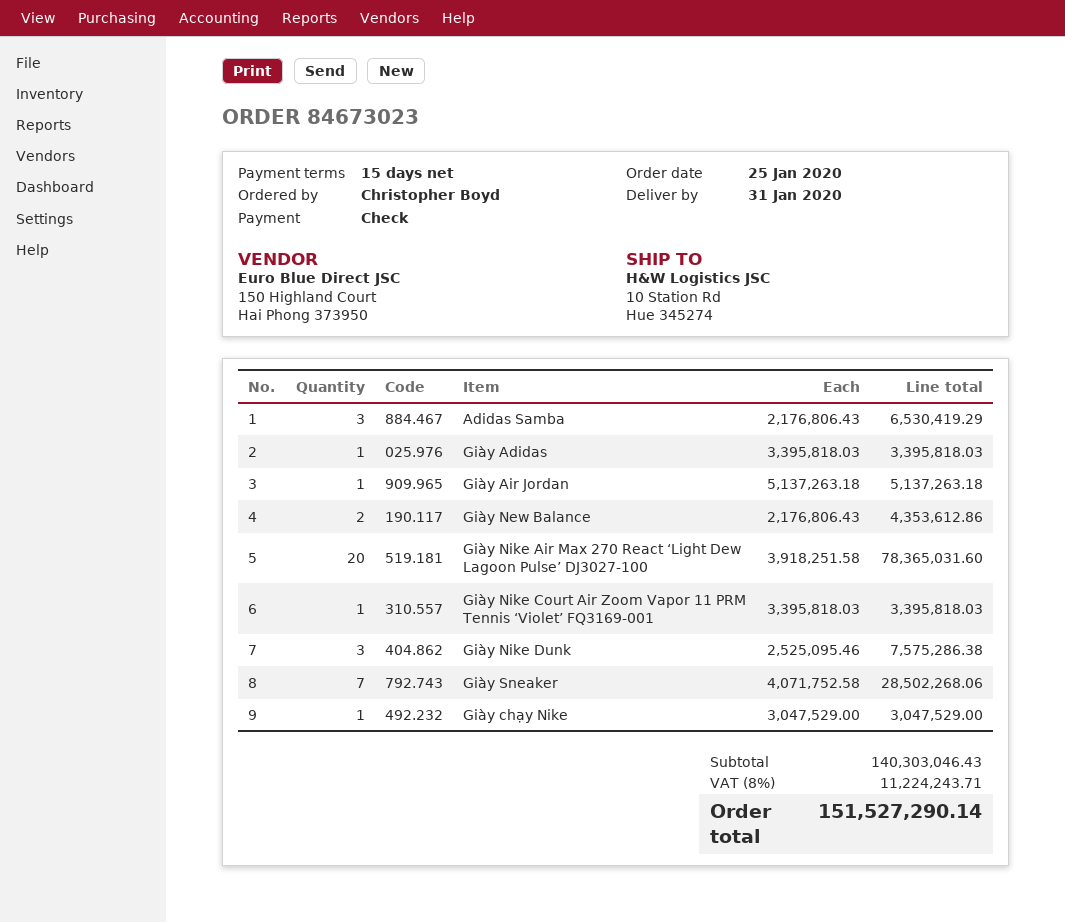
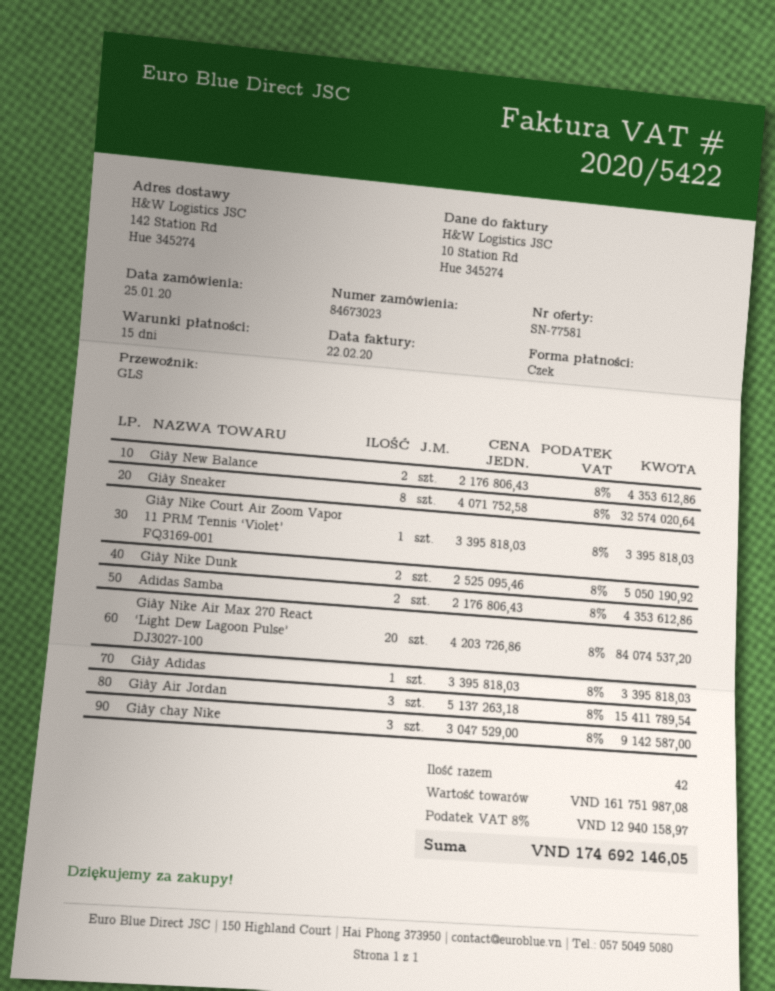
ship to: 10 Station Rd, Hue 345274 -> 142 Station Rd, Hue 345274
Adidas Samba: 3 x 2176806.43 = 6530419.29 -> 2 x 2176806.43 = 4353612.86
Giày Air Jordan: 1 x 5137263.18 = 5137263.18 -> 3 x 5137263.18 = 15411789.54
Giày Nike Air Max 270 React ‘Light Dew Lagoon Pulse’ DJ3027-100: 20 x 3918251.58 = 78365031.60 -> 20 x 4203726.86 = 84074537.20
Giày Nike Dunk: 3 x 2525095.46 = 7575286.38 -> 2 x 2525095.46 = 5050190.92
Giày Sneaker: 7 x 4071752.58 = 28502268.06 -> 8 x 4071752.58 = 32574020.64
Giày chạy Nike: 1 x 3047529.00 = 3047529.00 -> 3 x 3047529.00 = 9142587.00
subtotal: 140303046.43 -> 161751987.08
tax: 8% = 11224243.71 -> 8% = 12940158.97
total: 151527290.14 -> 174692146.05

